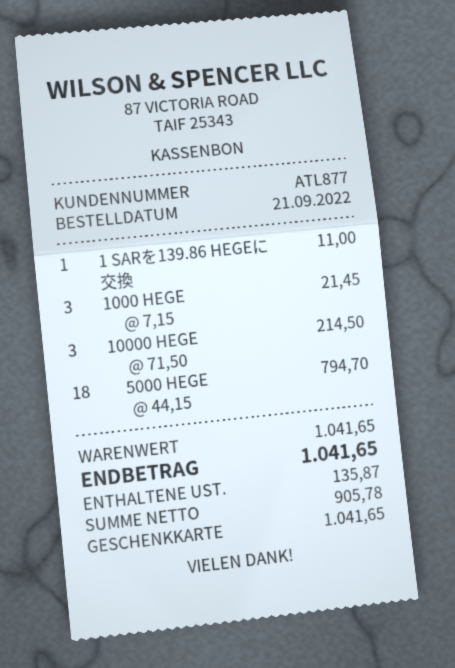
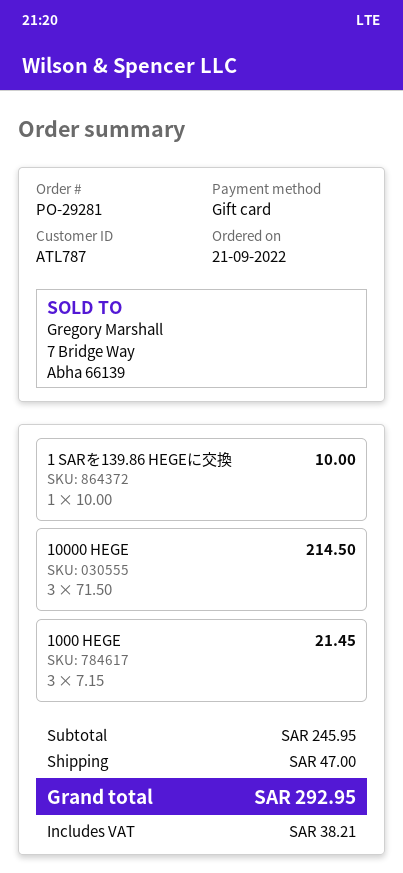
customer number: ATL877 -> ATL787
1 SARを139.86 HEGEに交換: 1 x 11.00 = 11.00 -> 1 x 10.00 = 10.00
5000 HEGE: 18 x 44.15 = 794.70 -> none
subtotal: 1041.65 -> 245.95
shipping: none -> 47.00
tax: 135.87 -> 38.21
total: 1041.65 -> 292.95

